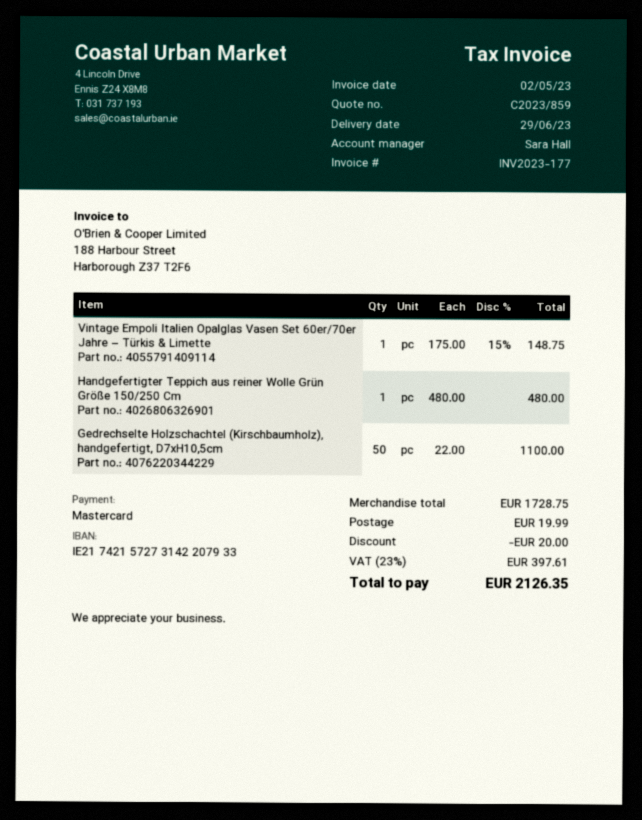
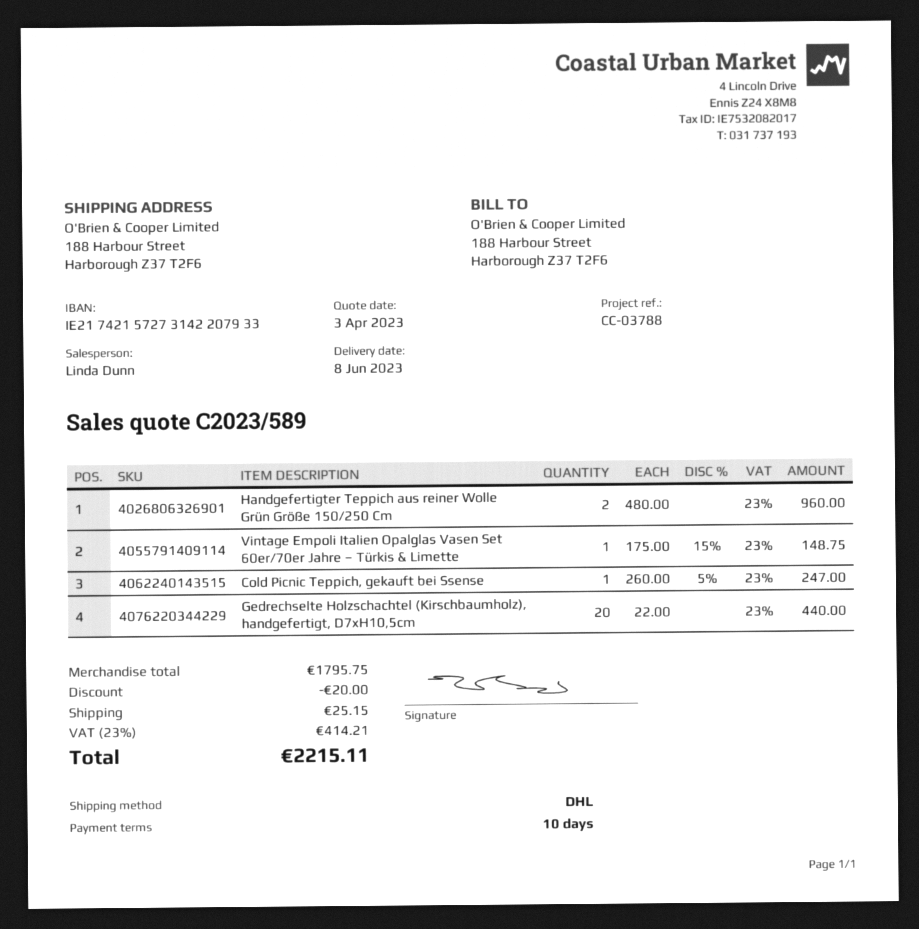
quote number: C2023/859 -> C2023/589
delivery date: 2023-06-29 -> 2023-06-08
sales rep: Sara Hall -> Linda Dunn
Handgefertigter Teppich aus reiner Wolle Grün Größe 150/250 Cm: 1 x 480.00 = 480.00 -> 2 x 480.00 = 960.00
Gedrechselte Holzschachtel (Kirschbaumholz), handgefertigt, D7xH10,5cm: 50 x 22.00 = 1100.00 -> 20 x 22.00 = 440.00
Cold Picnic Teppich, gekauft bei Ssense: none -> 1 x 260.00 - 5% = 247.00
subtotal: 1728.75 -> 1795.75
shipping: 19.99 -> 25.15
tax: 23% = 397.61 -> 23% = 414.21
total: 2126.35 -> 2215.11

